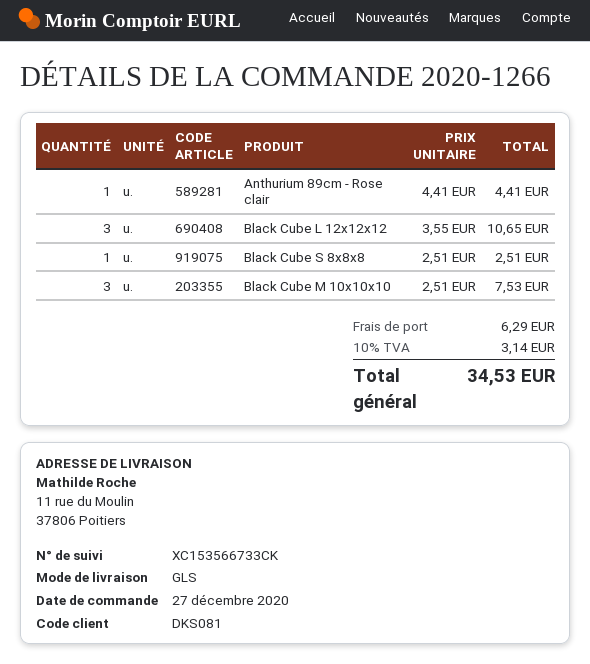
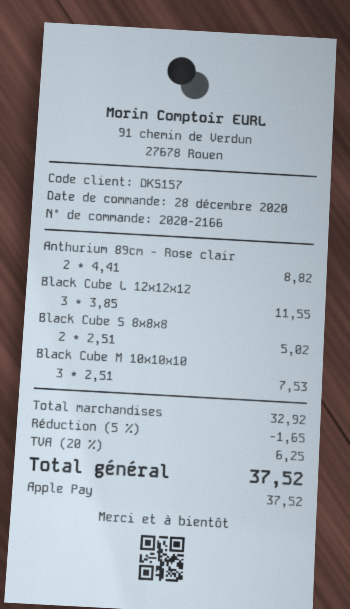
order number: 2020-1266 -> 2020-2166
order date: 2020-12-27 -> 2020-12-28
customer number: DKS081 -> DKS157
Anthurium 89cm - Rose clair: 1 x 4.41 = 4.41 -> 2 x 4.41 = 8.82
Black Cube L 12x12x12: 3 x 3.55 = 10.65 -> 3 x 3.85 = 11.55
Black Cube S 8x8x8: 1 x 2.51 = 2.51 -> 2 x 2.51 = 5.02
discount: none -> 5% = 1.65
shipping: 6.29 -> none
tax: 10% = 3.14 -> 20% = 6.25
total: 34.53 -> 37.52

